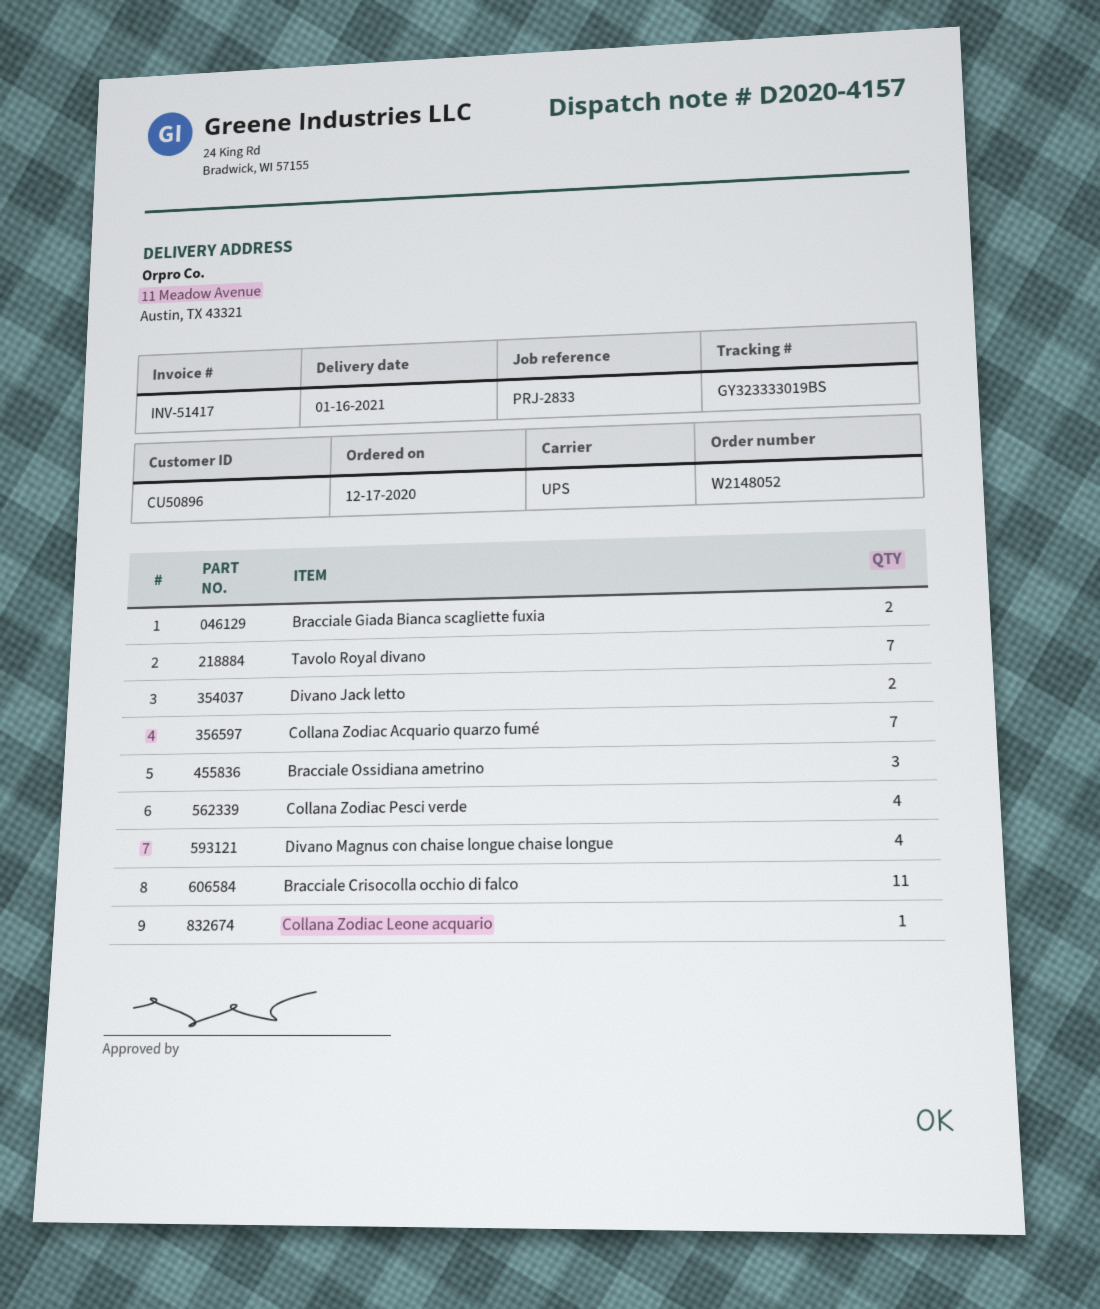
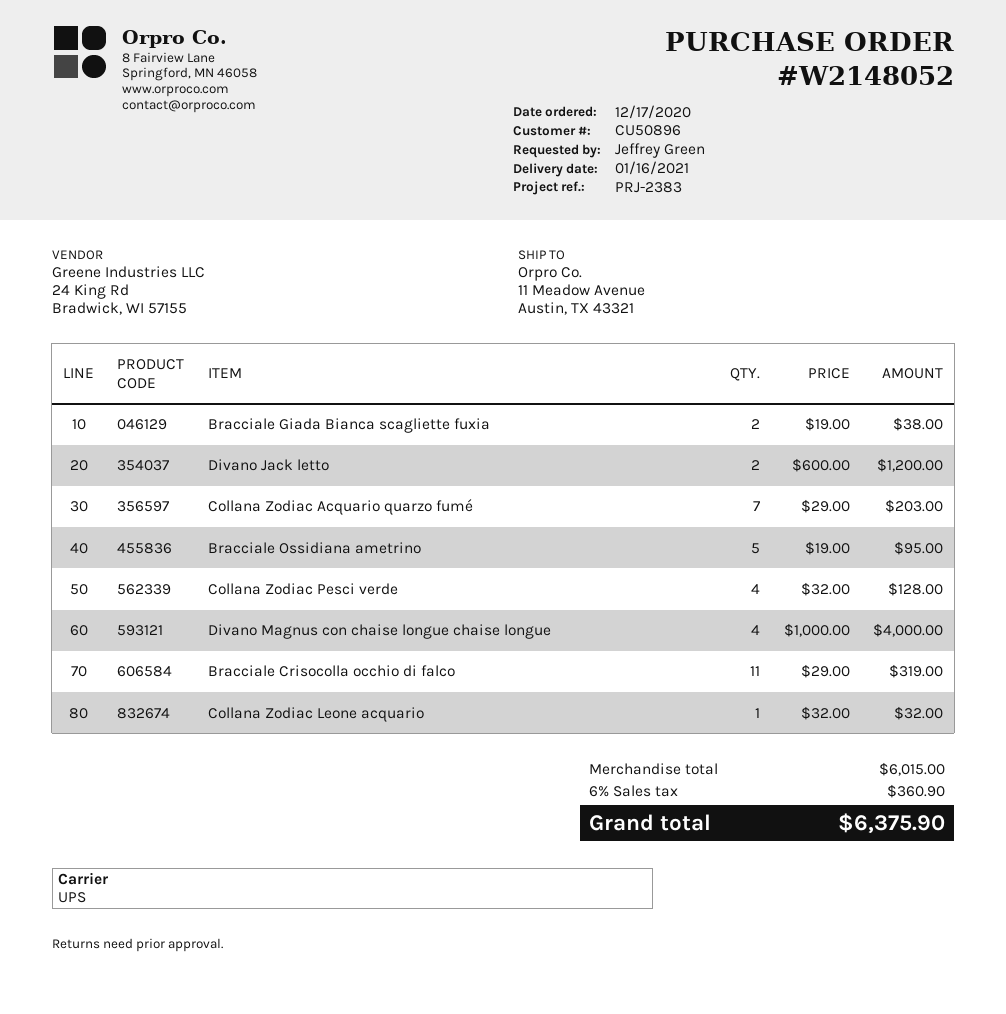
reference: PRJ-2833 -> PRJ-2383
Tavolo Royal divano: 7 -> none
Bracciale Ossidiana ametrino: 3 -> 5

